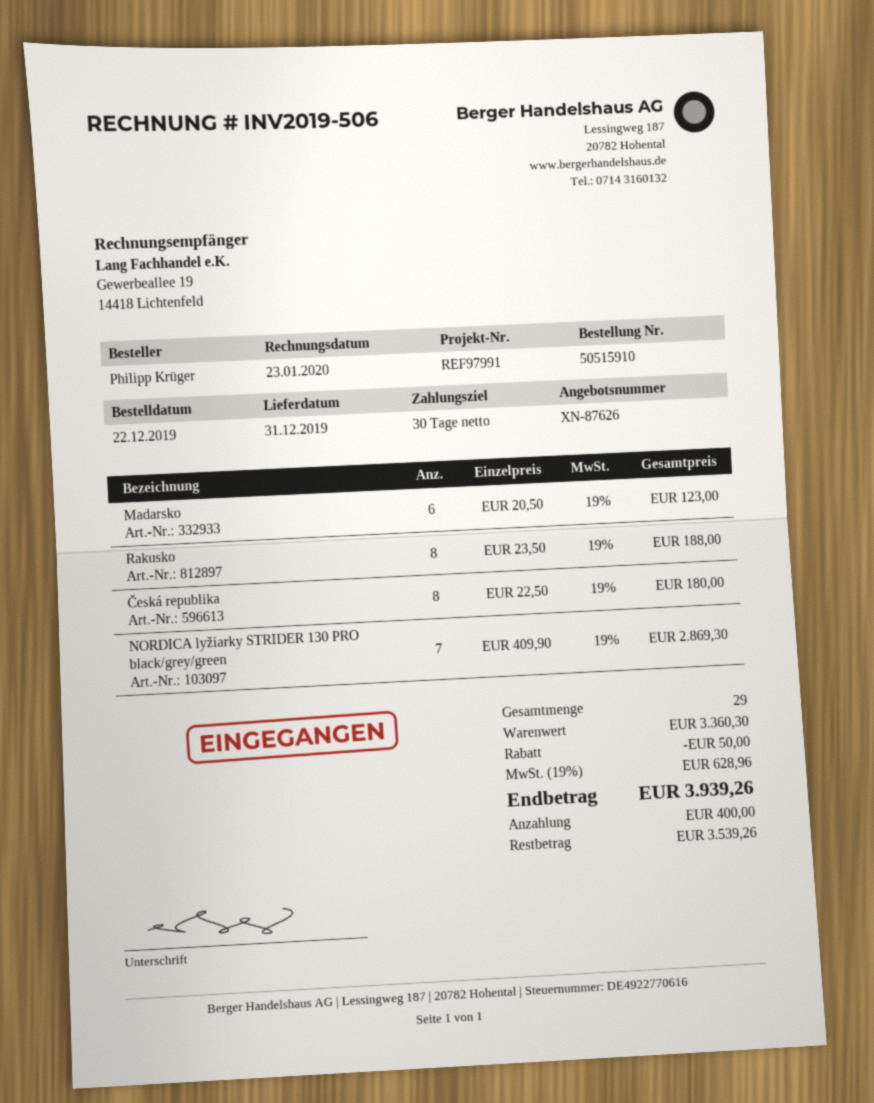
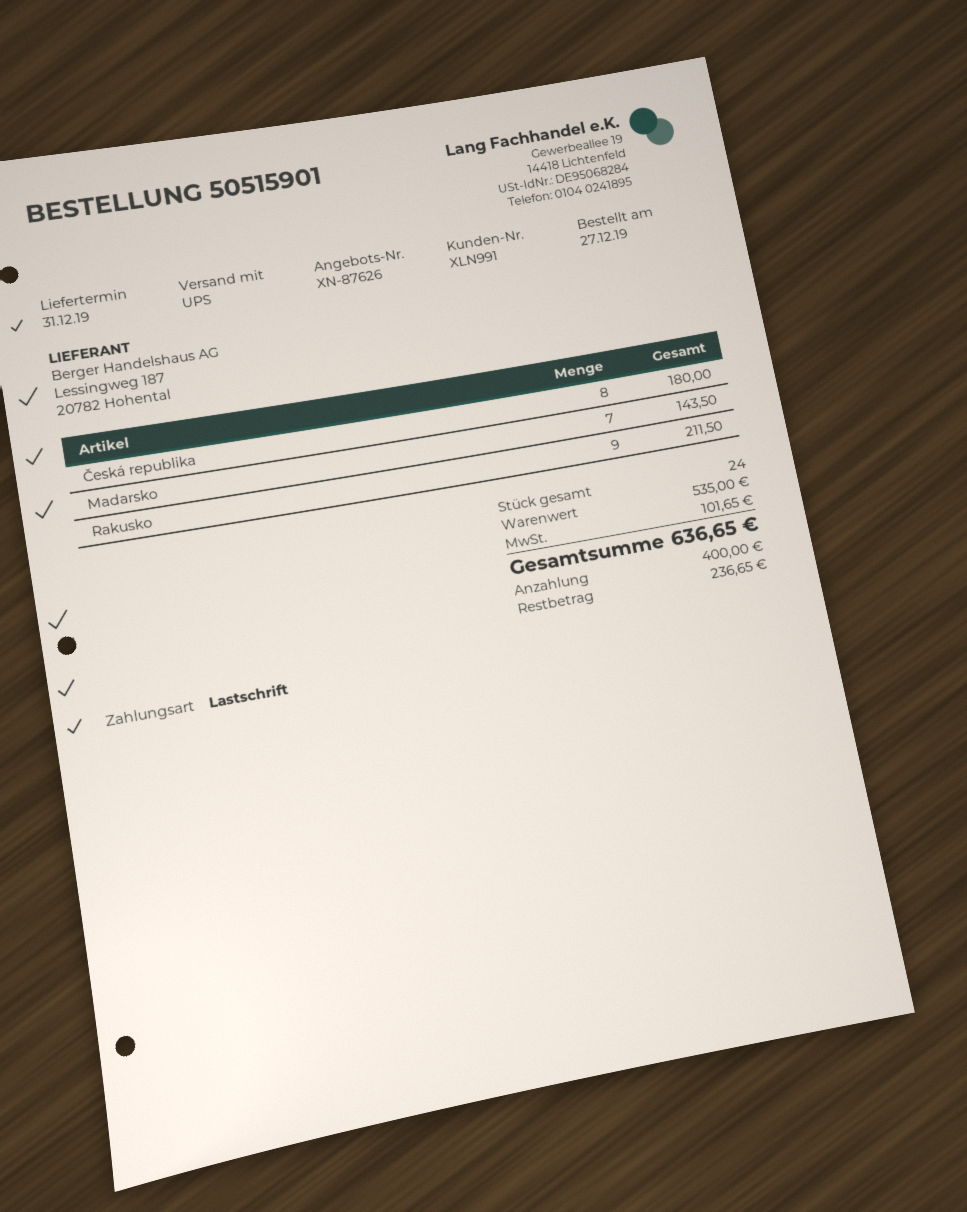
order number: 50515910 -> 50515901
order date: 2019-12-22 -> 2019-12-27
Madarsko: 6 for 123.00 -> 7 for 143.50
Rakusko: 8 for 188.00 -> 9 for 211.50
NORDICA lyžiarky STRIDER 130 PRO black/grey/green: 7 for 2869.30 -> none
total quantity: 29 -> 24
subtotal: 3360.30 -> 535.00
discount: 50.00 -> none
tax: 628.96 -> 101.65
total: 3939.26 -> 636.65
balance: 3539.26 -> 236.65

